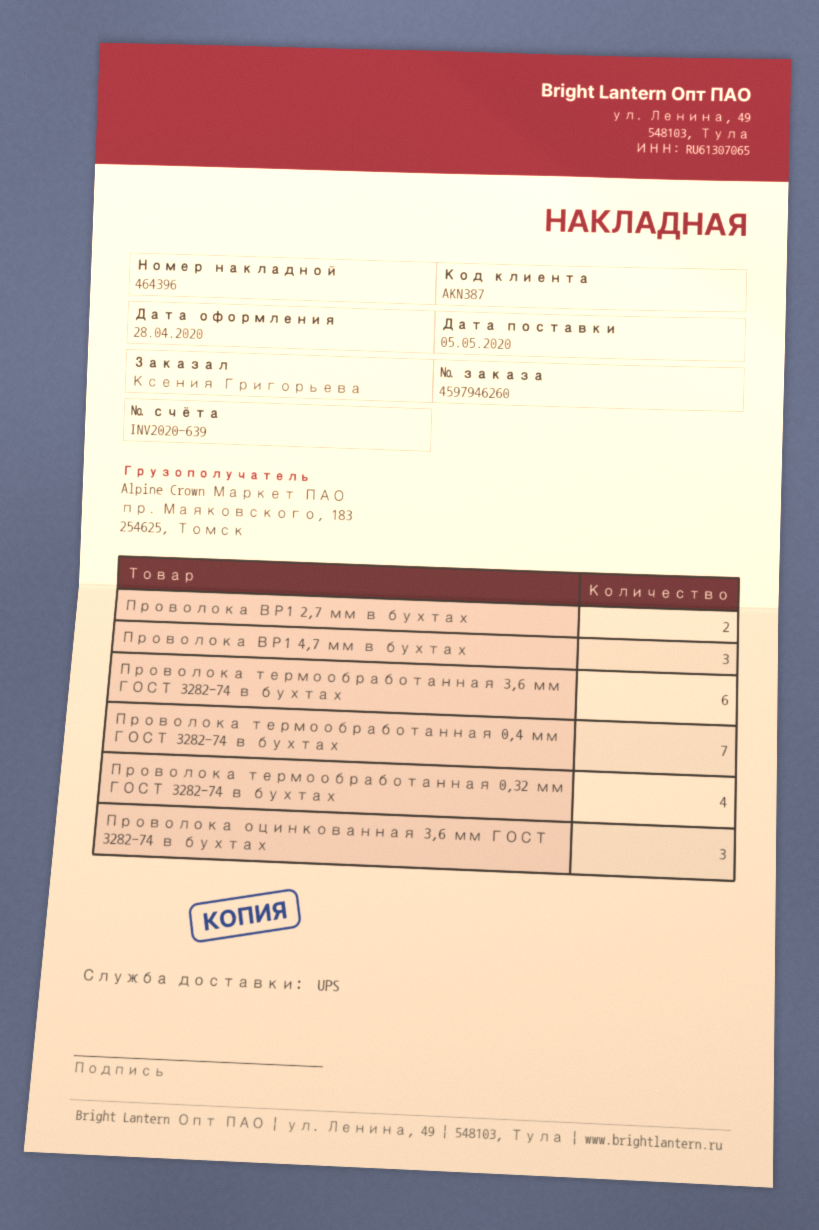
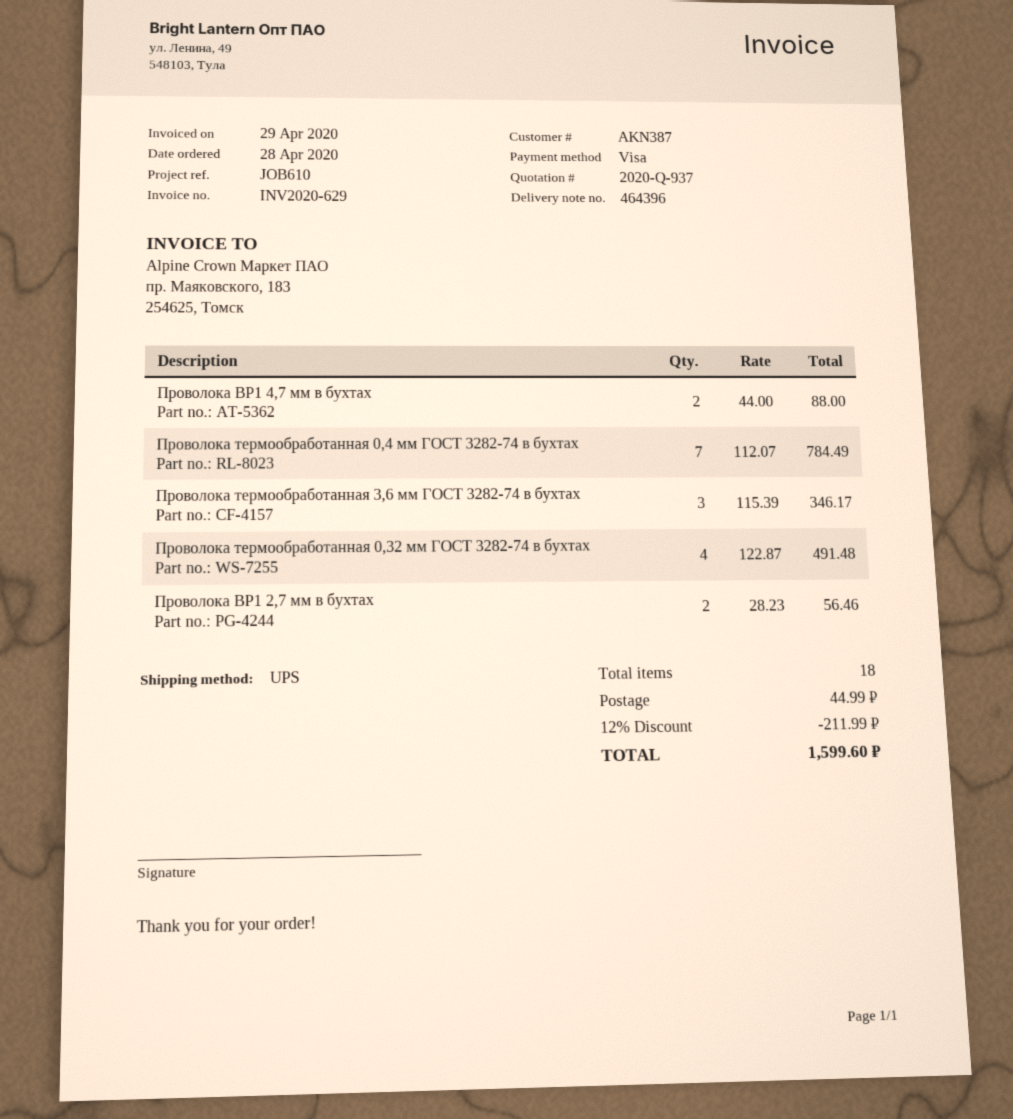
invoice number: INV2020-639 -> INV2020-629
Проволока ВР1 4,7 мм в бухтах: 3 -> 2
Проволока термообработанная 3,6 мм ГОСТ 3282-74 в бухтах: 6 -> 3
Проволока оцинкованная 3,6 мм ГОСТ 3282-74 в бухтах: 3 -> none

